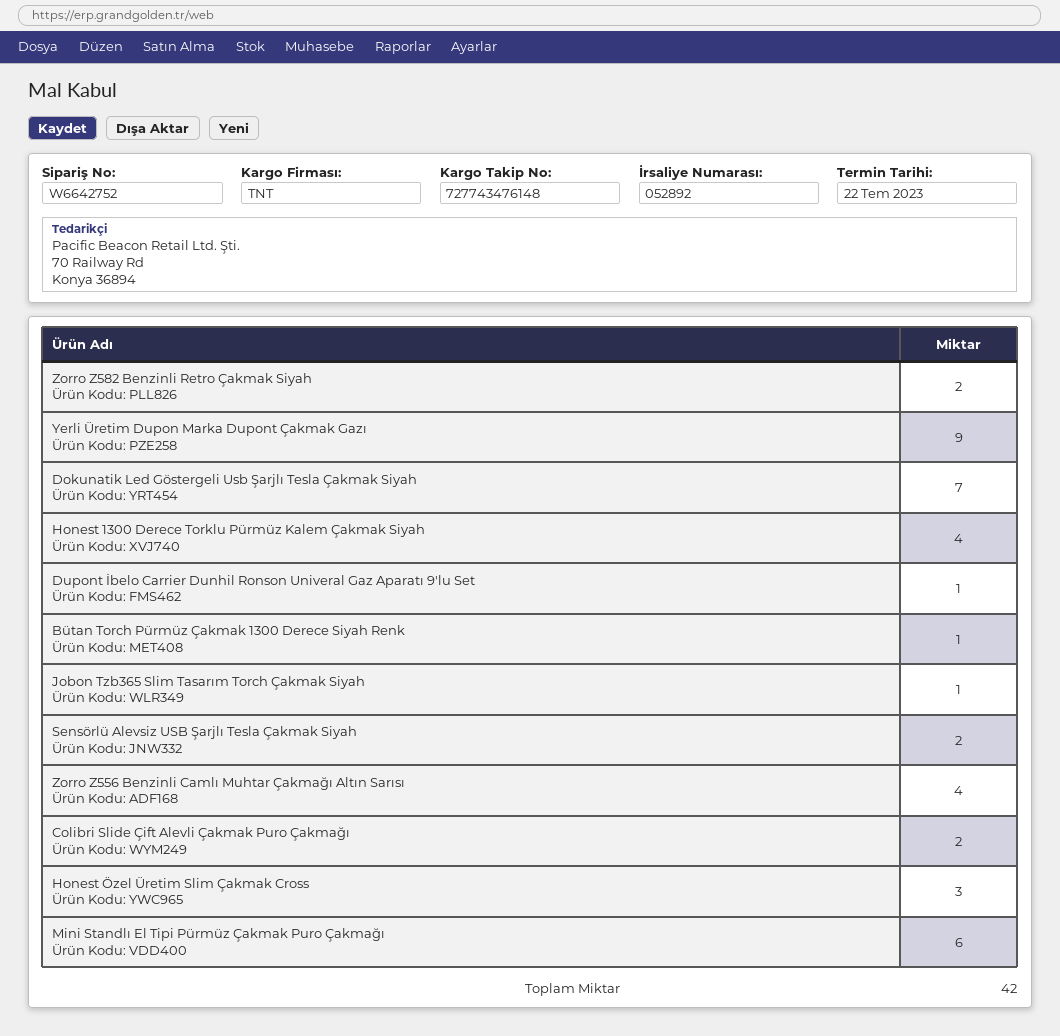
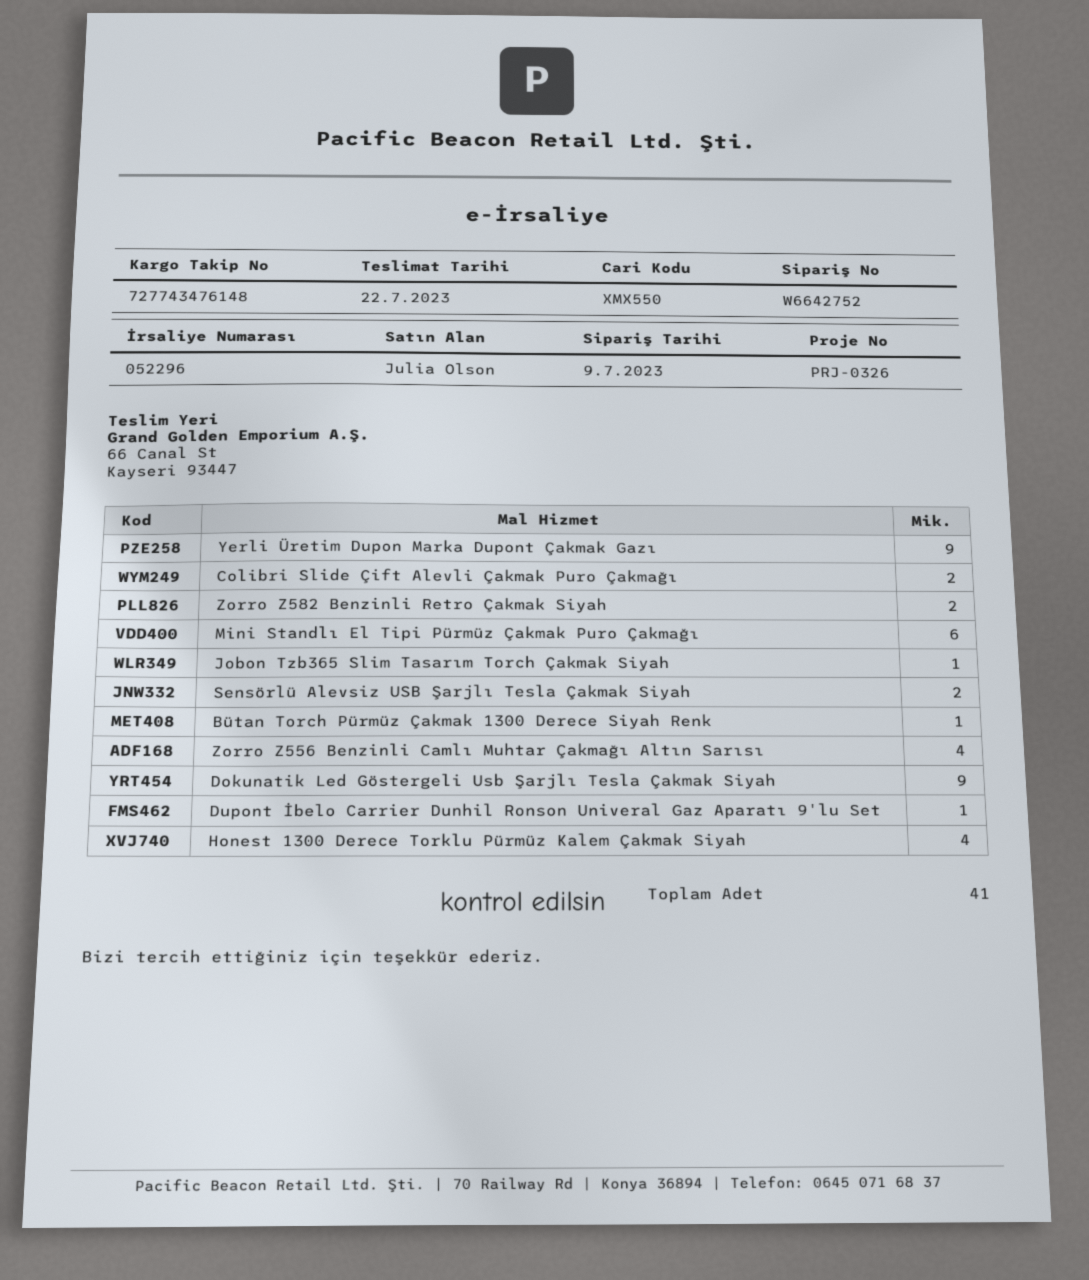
delivery note number: 052892 -> 052296
Dokunatik Led Göstergeli Usb Şarjlı Tesla Çakmak Siyah: 7 -> 9
Honest Özel Üretim Slim Çakmak Cross: 3 -> none
total quantity: 42 -> 41

